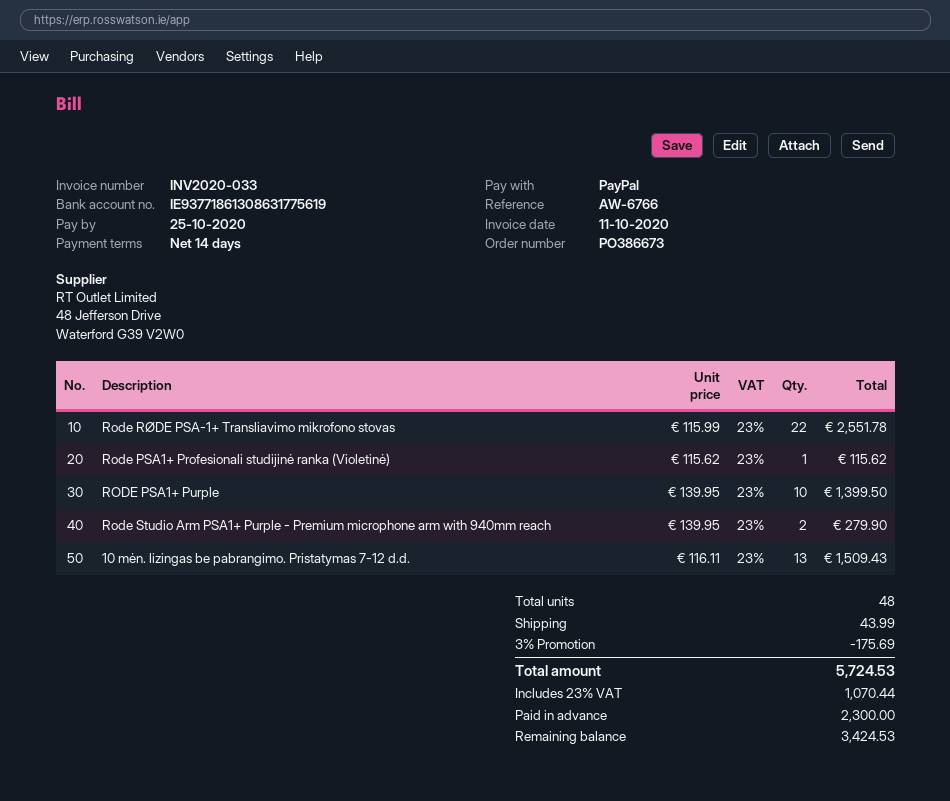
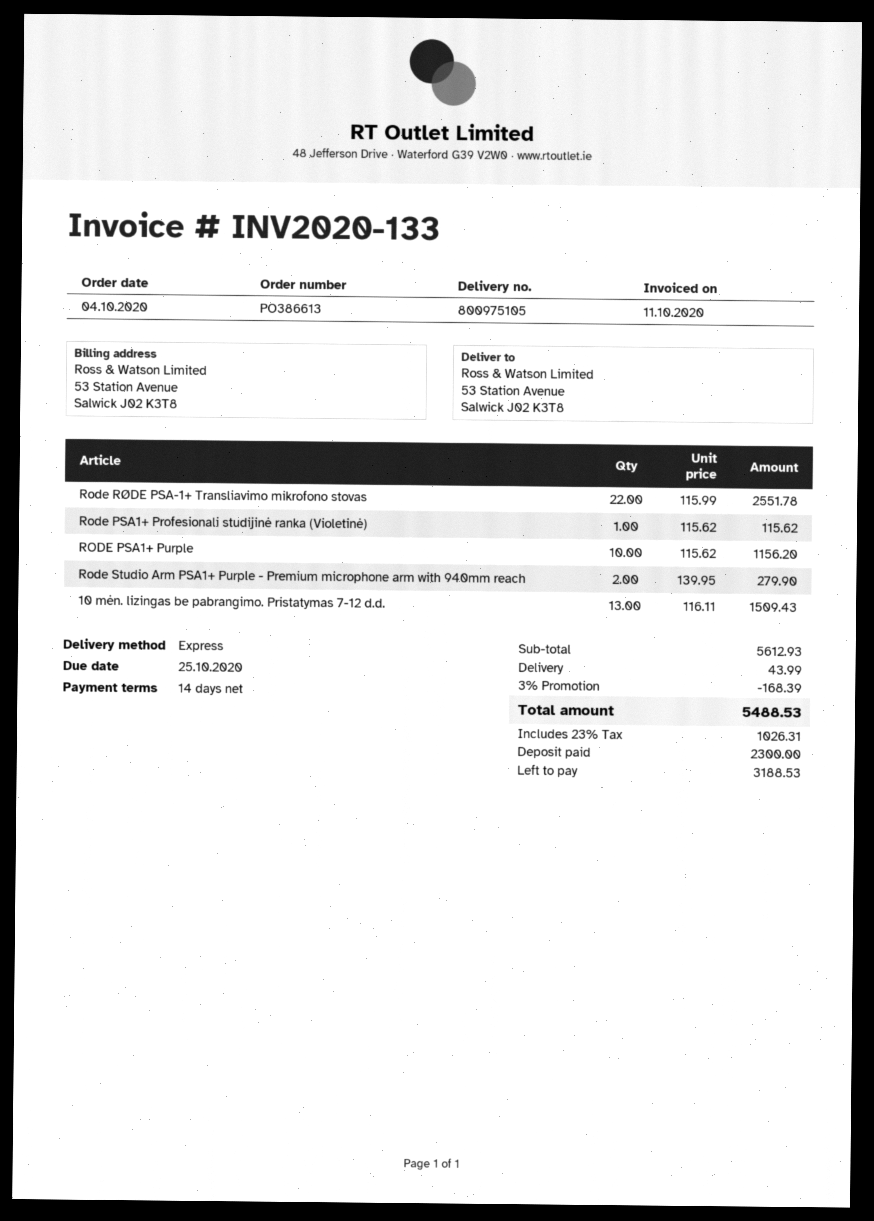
order number: PO386673 -> PO386613
invoice number: INV2020-033 -> INV2020-133
RODE PSA1+ Purple: 10 x 139.95 = 1399.50 -> 10 x 115.62 = 1156.20
discount: 3% = 175.69 -> 3% = 168.39
tax: 23% = 1070.44 -> 23% = 1026.31
total: 5724.53 -> 5488.53
balance: 3424.53 -> 3188.53

